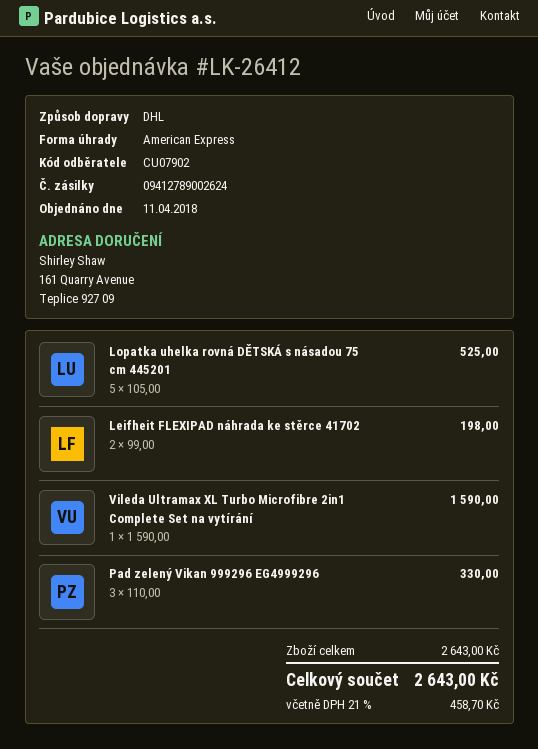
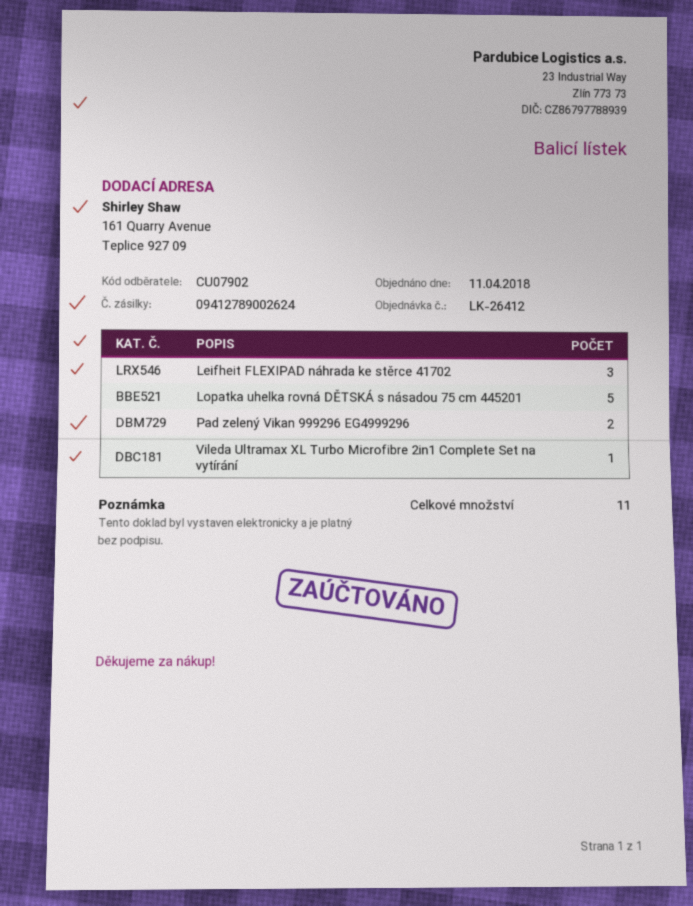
Leifheit FLEXIPAD náhrada ke stěrce 41702: 2 -> 3
Pad zelený Vikan 999296 EG4999296: 3 -> 2

